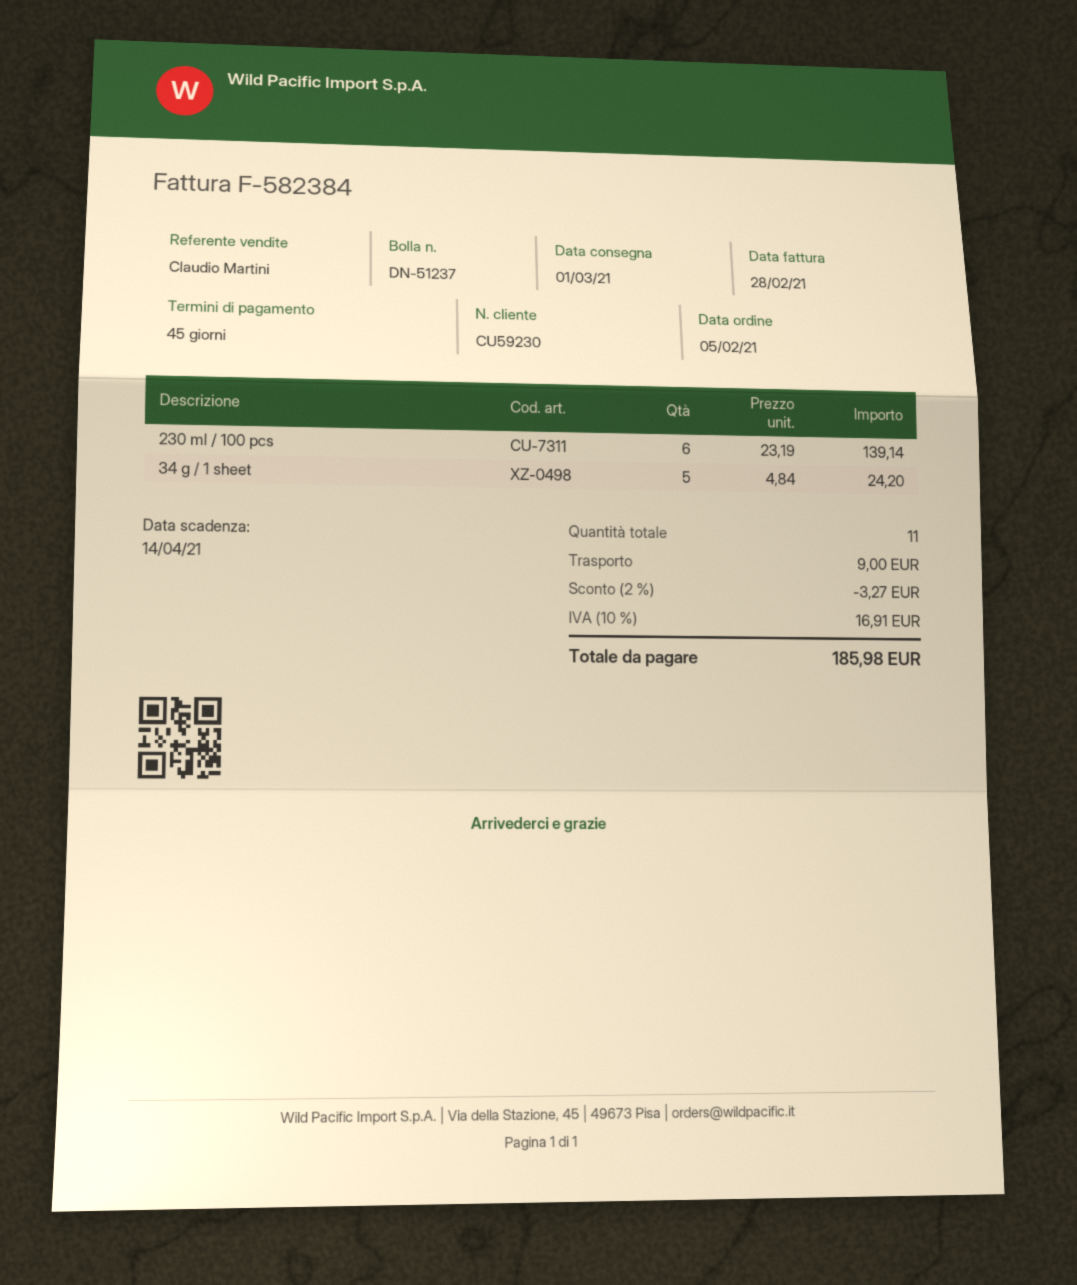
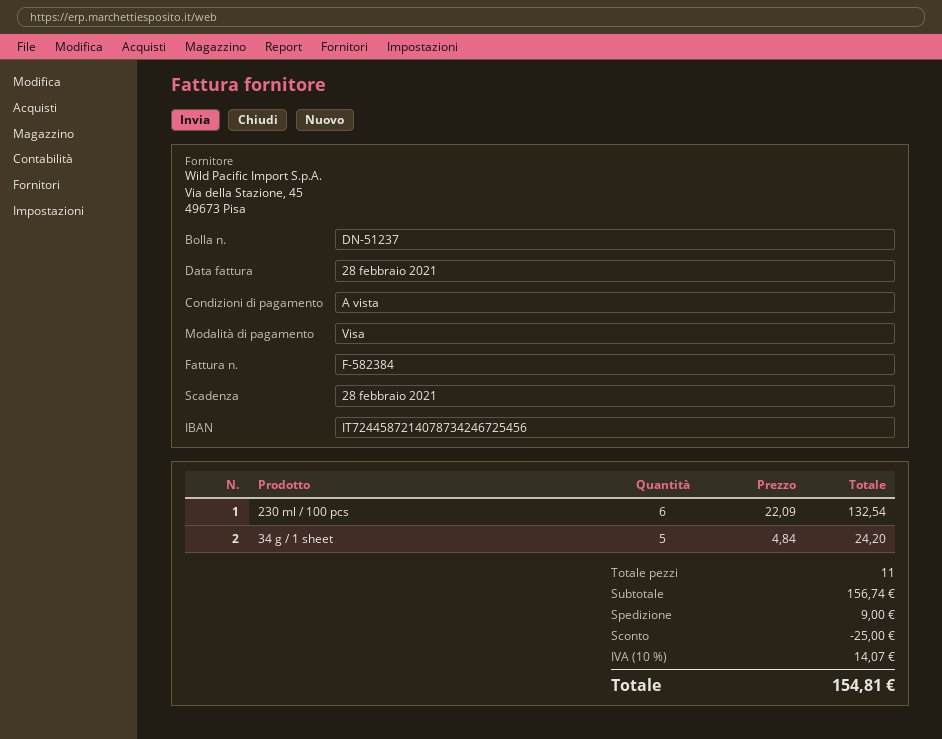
payment terms: 45 days -> on receipt
due date: 2021-04-14 -> 2021-02-28
230 ml / 100 pcs: 6 x 23.19 = 139.14 -> 6 x 22.09 = 132.54
discount: 3.27 -> 25.00
tax: 10% = 16.91 -> 10% = 14.07
total: 185.98 -> 154.81

